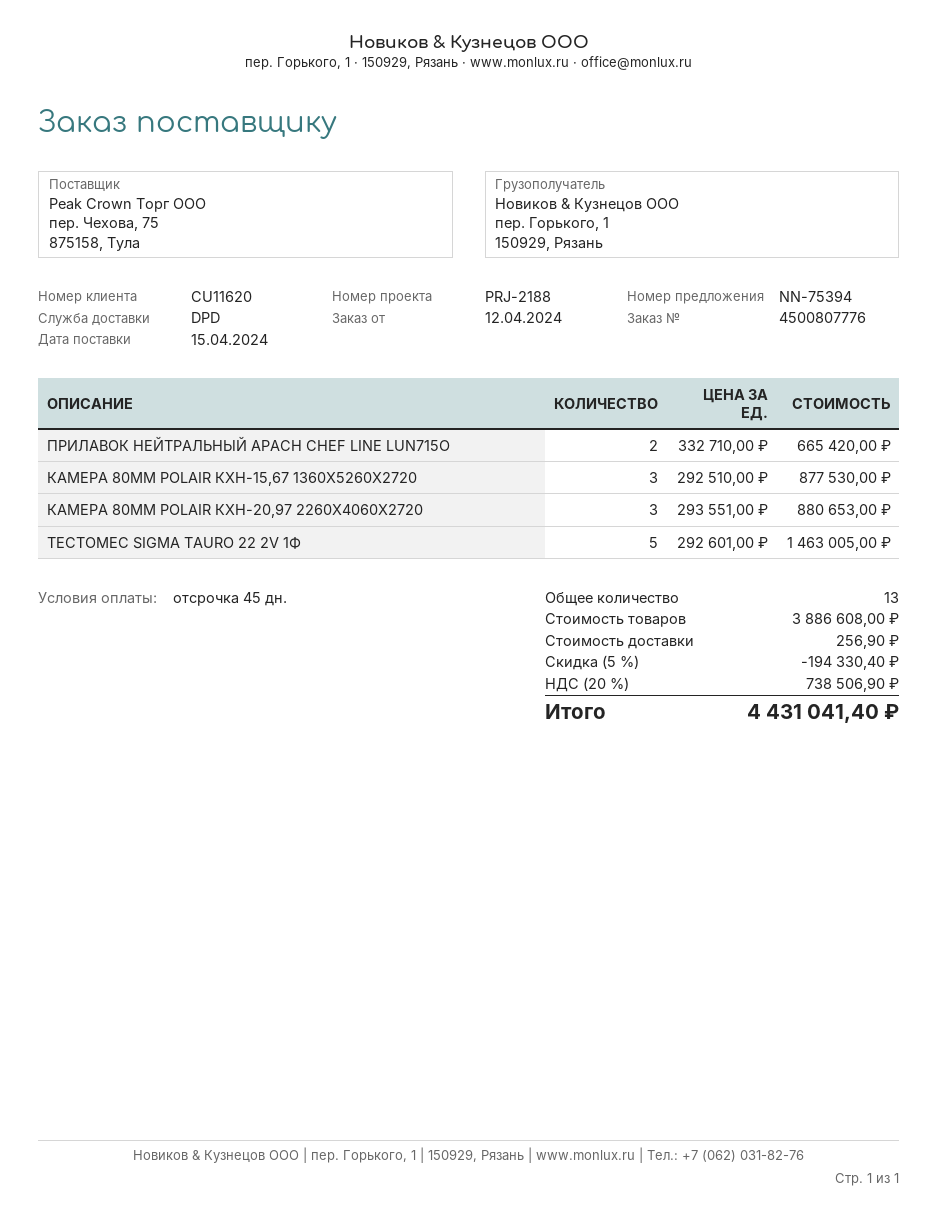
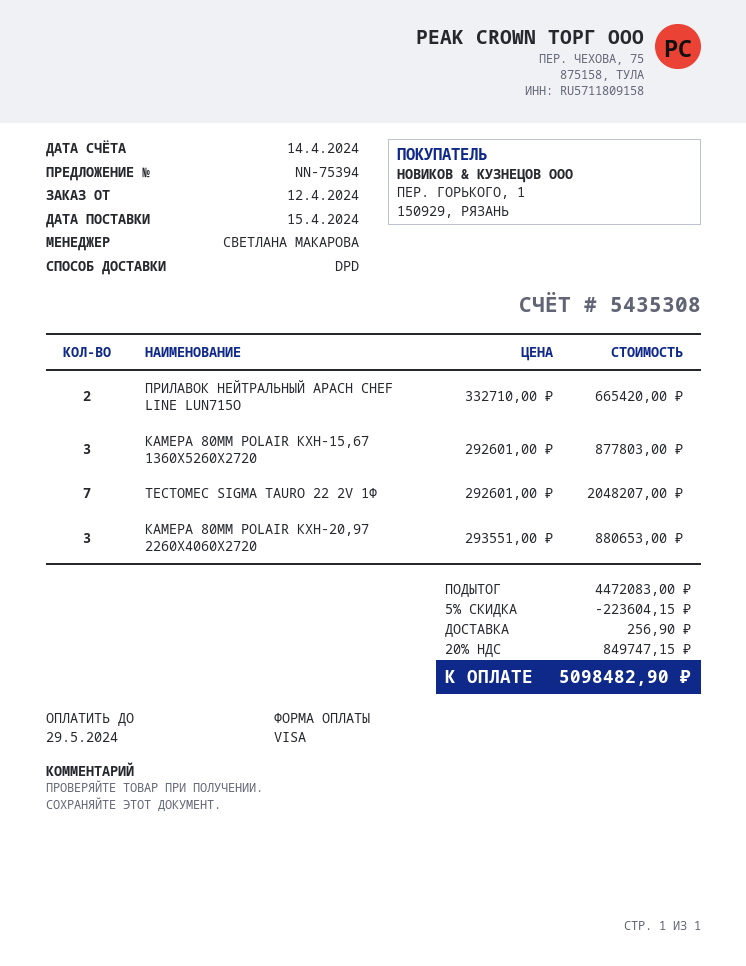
КАМЕРА 80ММ POLAIR КХН-15,67 1360Х5260Х2720: 3 x 292510.00 = 877530.00 -> 3 x 292601.00 = 877803.00
ТЕСТОМЕС SIGMA TAURO 22 2V 1Ф: 5 x 292601.00 = 1463005.00 -> 7 x 292601.00 = 2048207.00
subtotal: 3886608.00 -> 4472083.00
discount: 5% = 194330.40 -> 5% = 223604.15
tax: 20% = 738506.90 -> 20% = 849747.15
total: 4431041.40 -> 5098482.90

